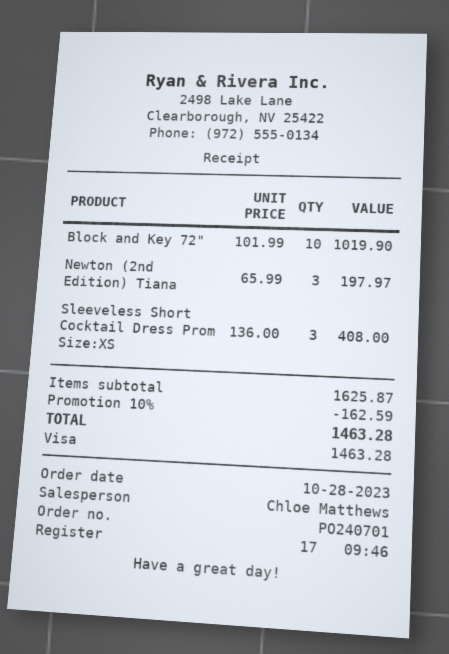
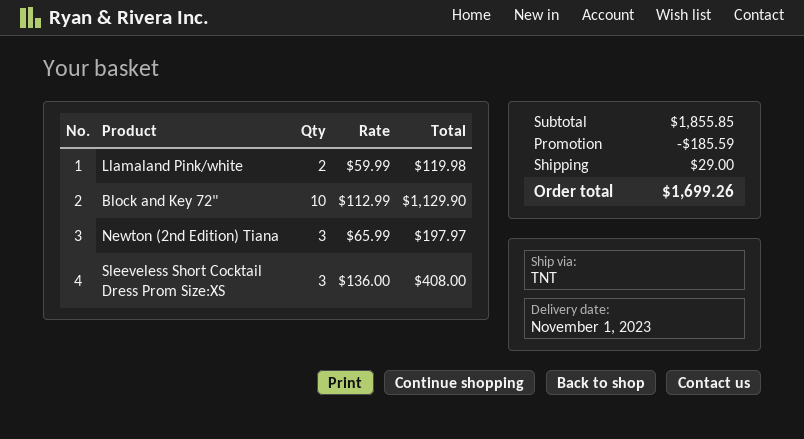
Block and Key 72": 10 x 101.99 = 1019.90 -> 10 x 112.99 = 1129.90
Llamaland Pink/white: none -> 2 x 59.99 = 119.98
subtotal: 1625.87 -> 1855.85
discount: 162.59 -> 185.59
shipping: none -> 29.00
total: 1463.28 -> 1699.26

